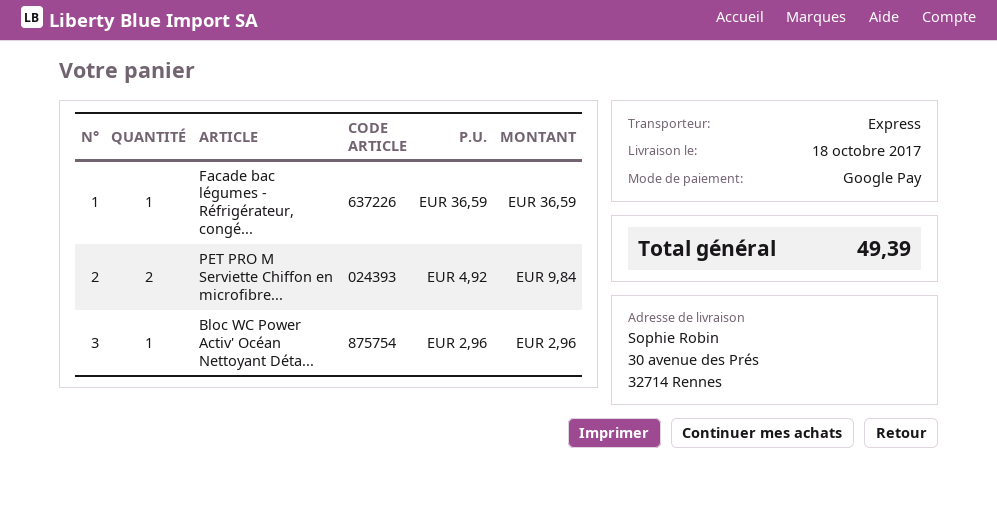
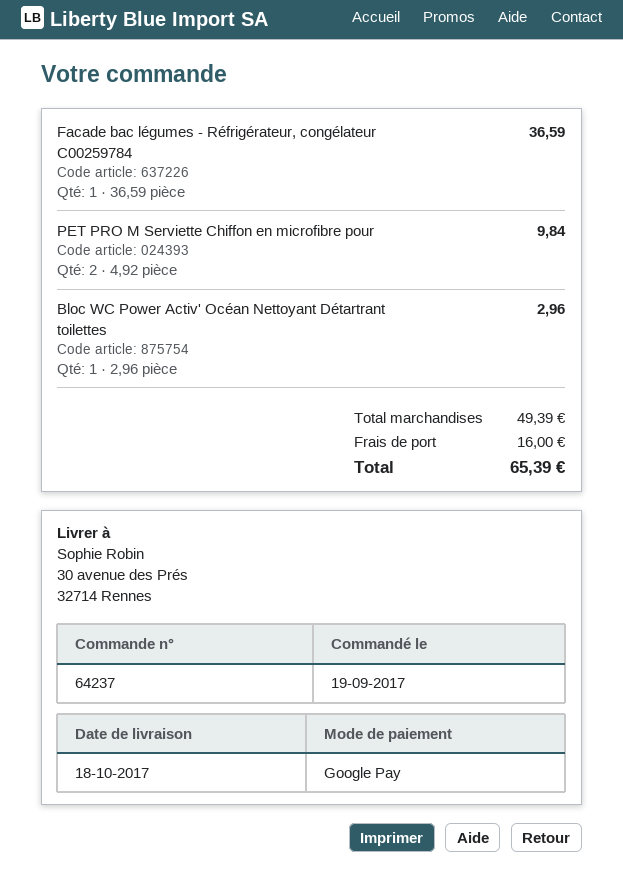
shipping: none -> 16.00
total: 49.39 -> 65.39

